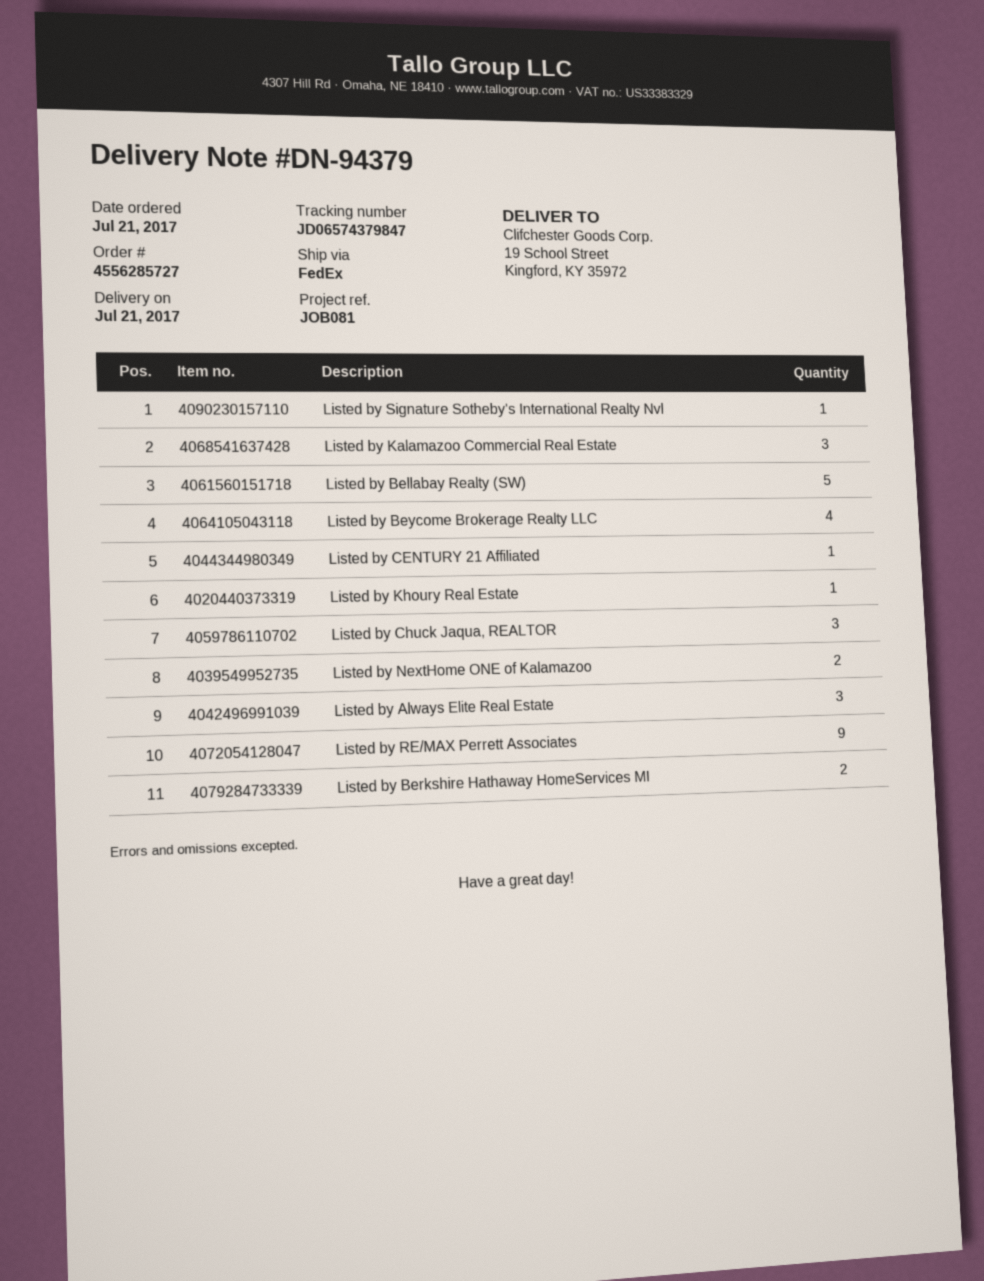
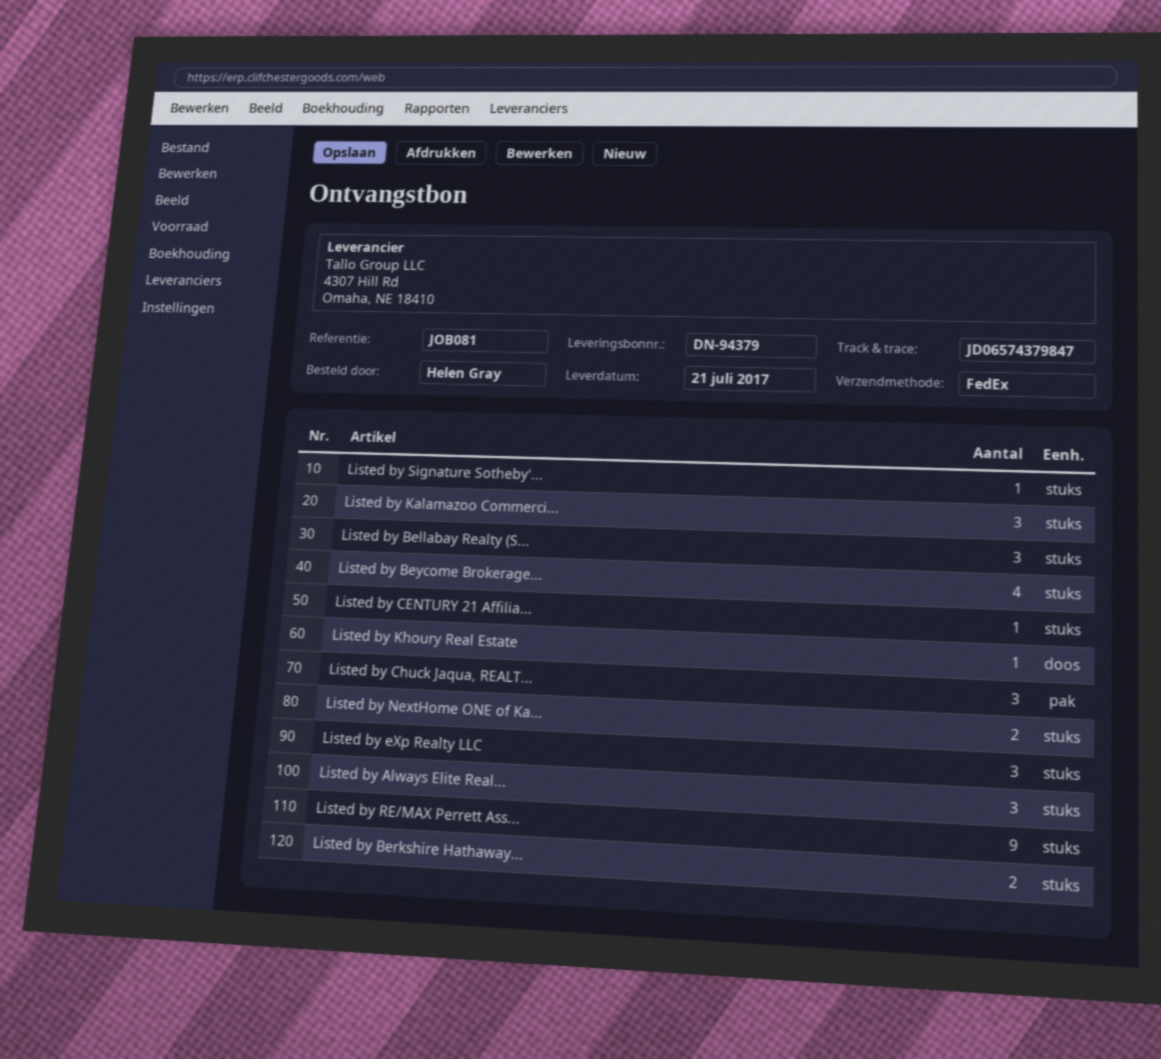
Listed by Bellabay Realty (SW): 5 -> 3
Listed by eXp Realty LLC: none -> 3

